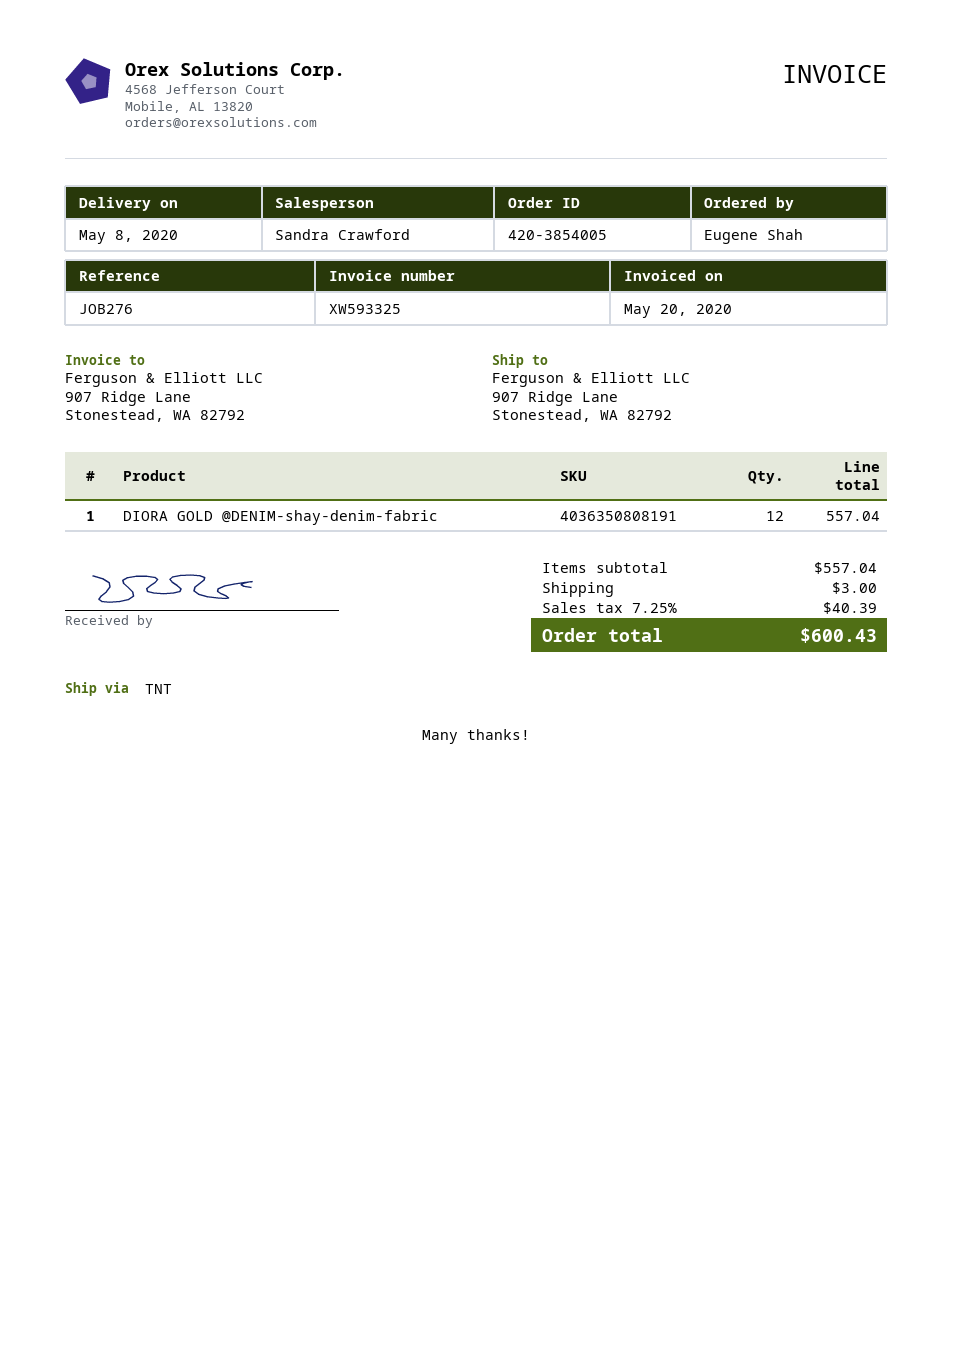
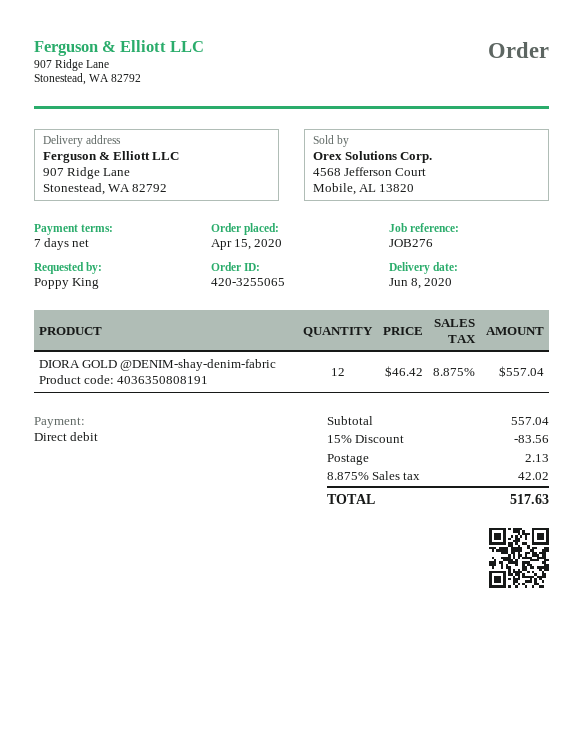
order number: 420-3854005 -> 420-3255065
delivery date: 2020-05-08 -> 2020-06-08
ordered by: Eugene Shah -> Poppy King
discount: none -> 15% = 83.56
shipping: 3.00 -> 2.13
tax: 7.25% = 40.39 -> 8.875% = 42.02
total: 600.43 -> 517.63

